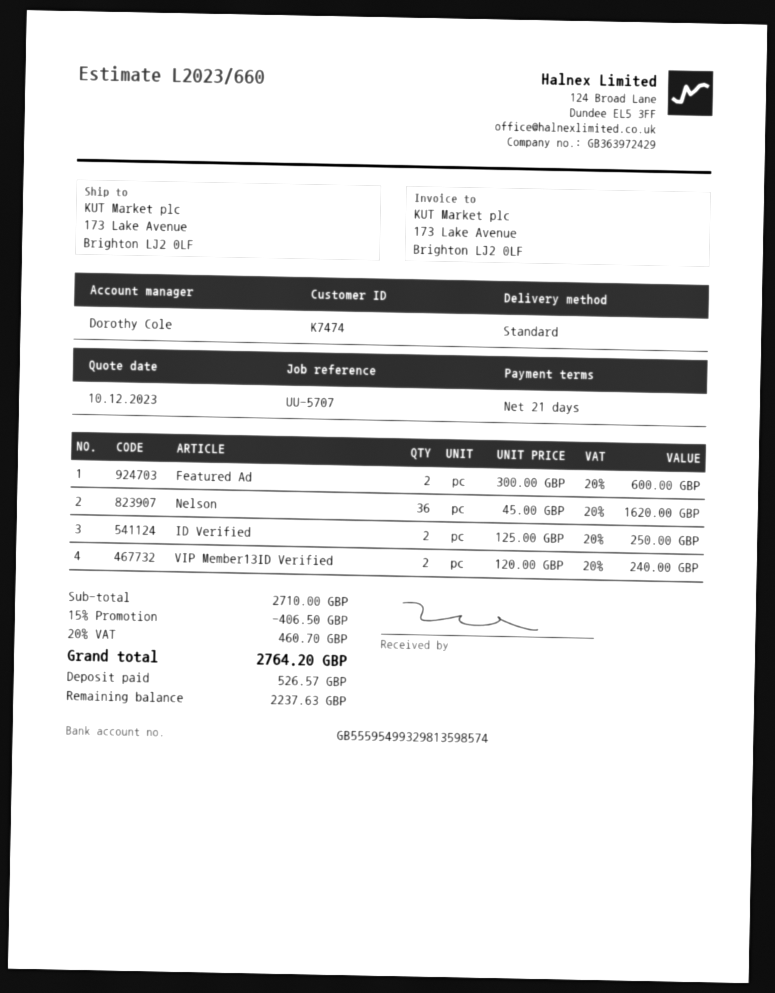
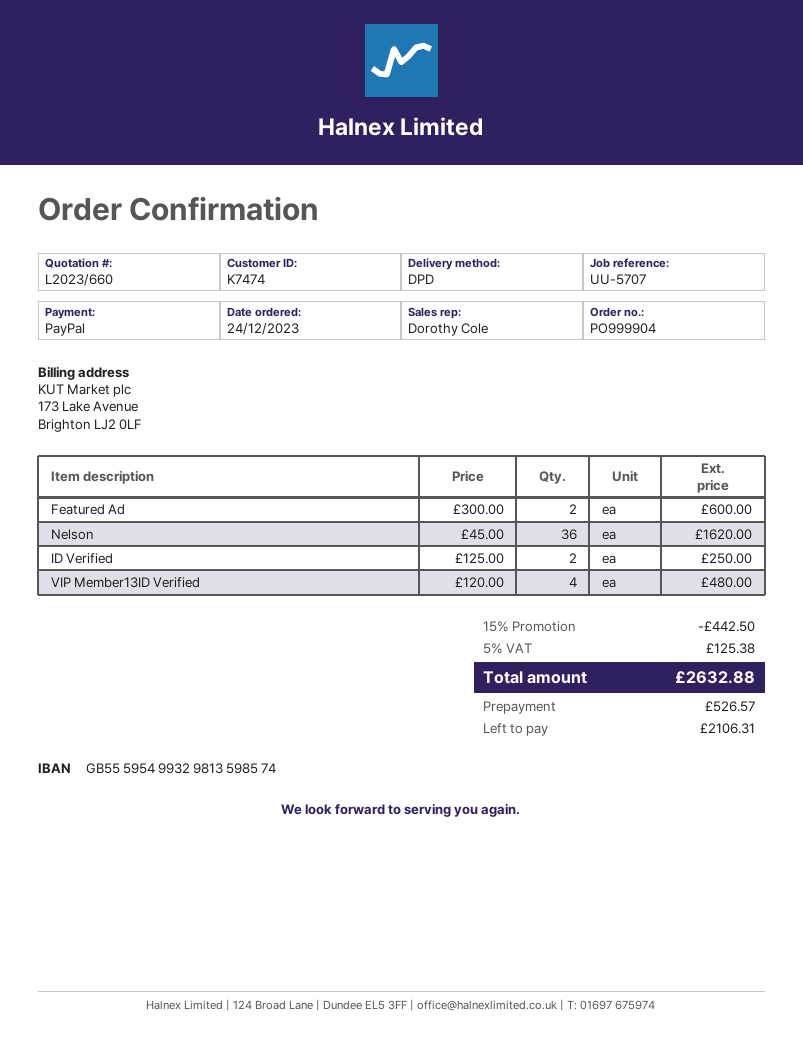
shipping method: standard -> DPD
VIP Member13ID Verified: 2 x 120.00 = 240.00 -> 4 x 120.00 = 480.00
discount: 15% = 406.50 -> 15% = 442.50
tax: 20% = 460.70 -> 5% = 125.38
total: 2764.20 -> 2632.88
balance: 2237.63 -> 2106.31

